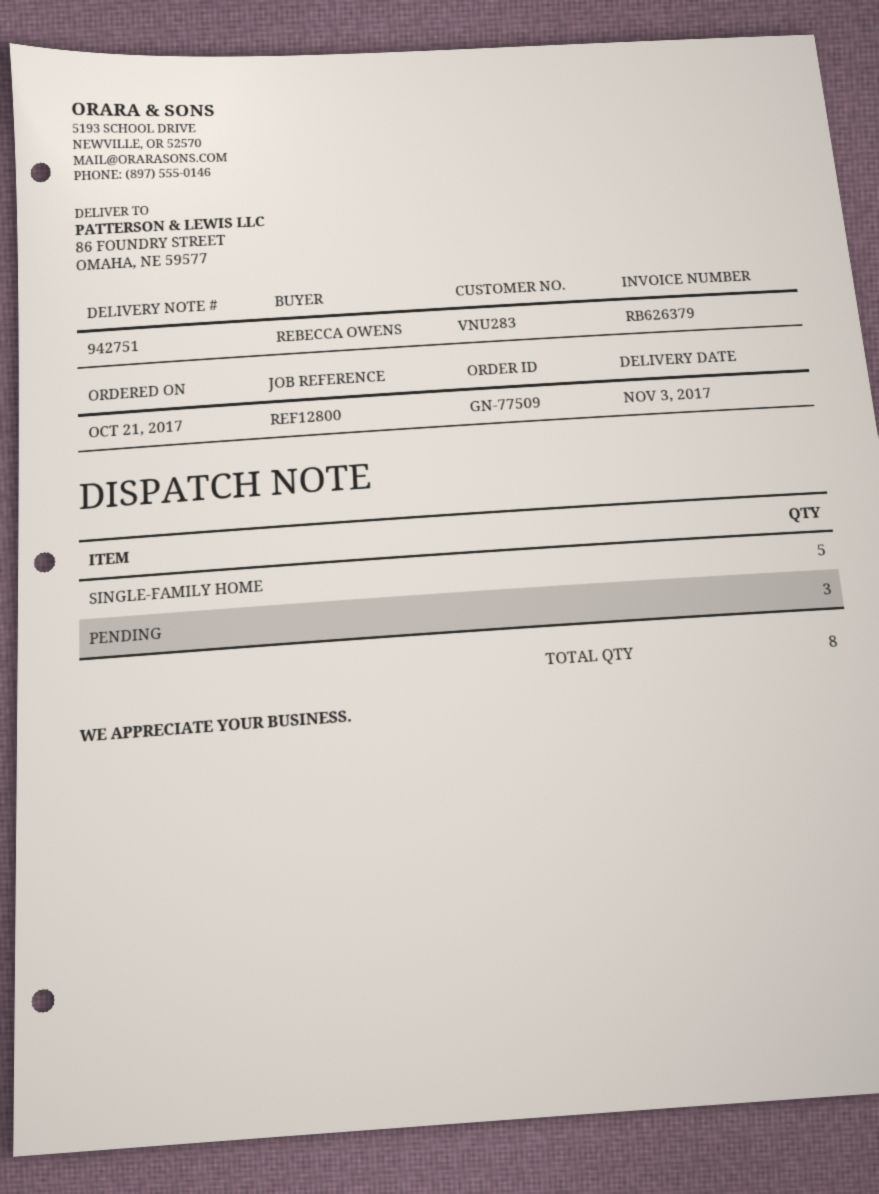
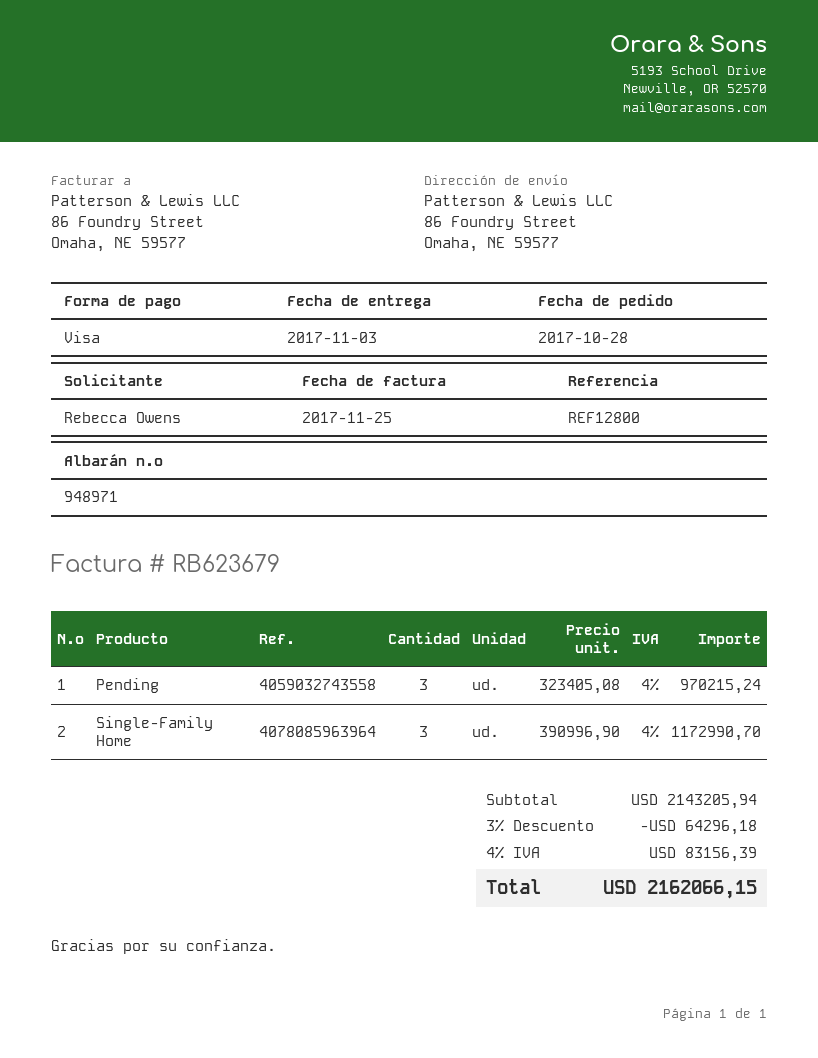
order date: 2017-10-21 -> 2017-10-28
delivery note number: 942751 -> 948971
invoice number: RB626379 -> RB623679
SINGLE-FAMILY HOME: 5 -> 3

